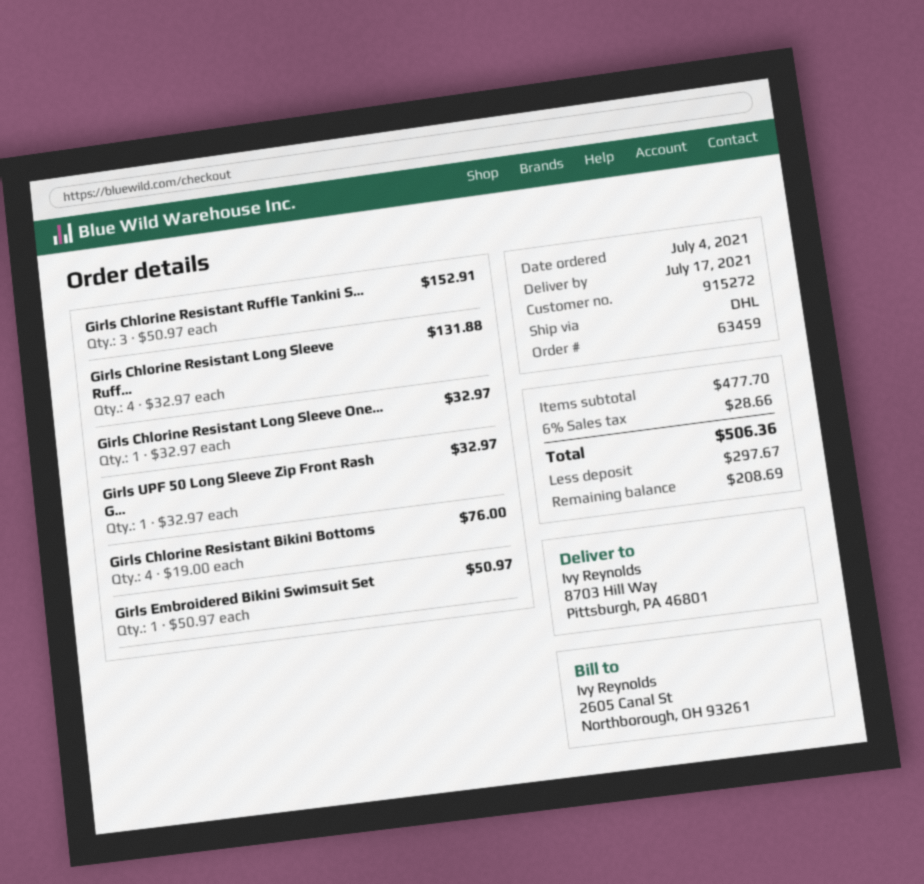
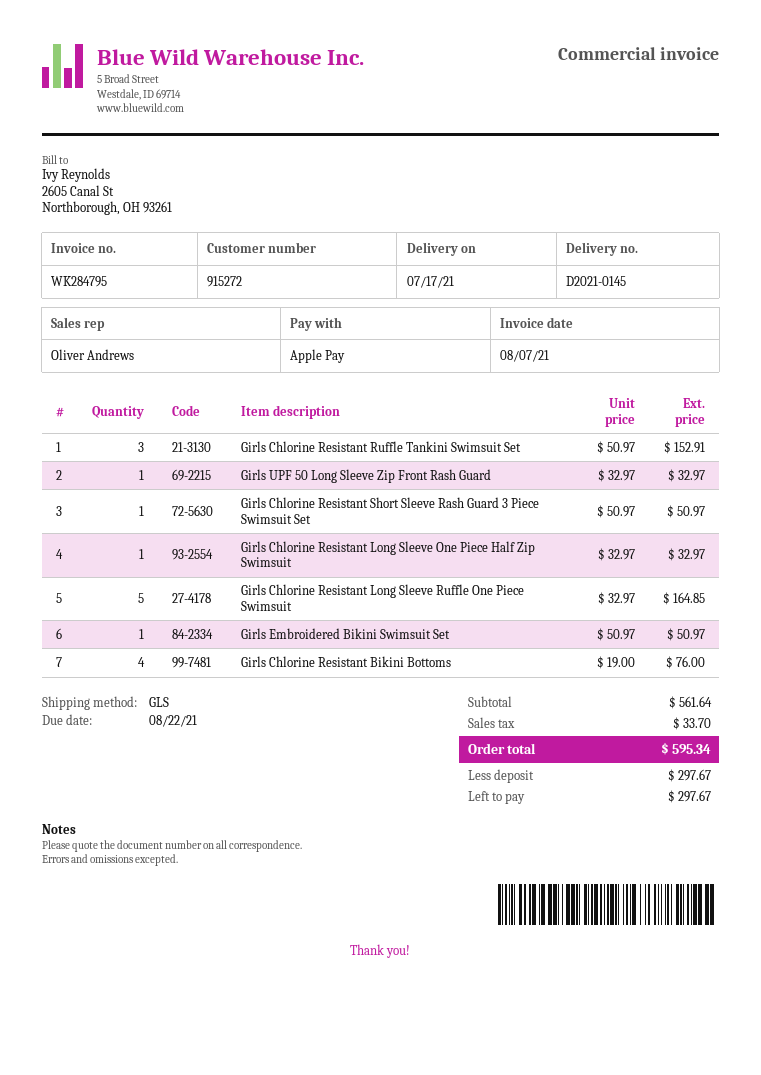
shipping method: DHL -> GLS
Girls Chlorine Resistant Long Sleeve Ruff...: 4 x 32.97 = 131.88 -> 5 x 32.97 = 164.85
Girls Chlorine Resistant Short Sleeve Rash Guard 3 Piece Swimsuit Set: none -> 1 x 50.97 = 50.97
subtotal: 477.70 -> 561.64
tax: 28.66 -> 33.70
total: 506.36 -> 595.34
balance: 208.69 -> 297.67

